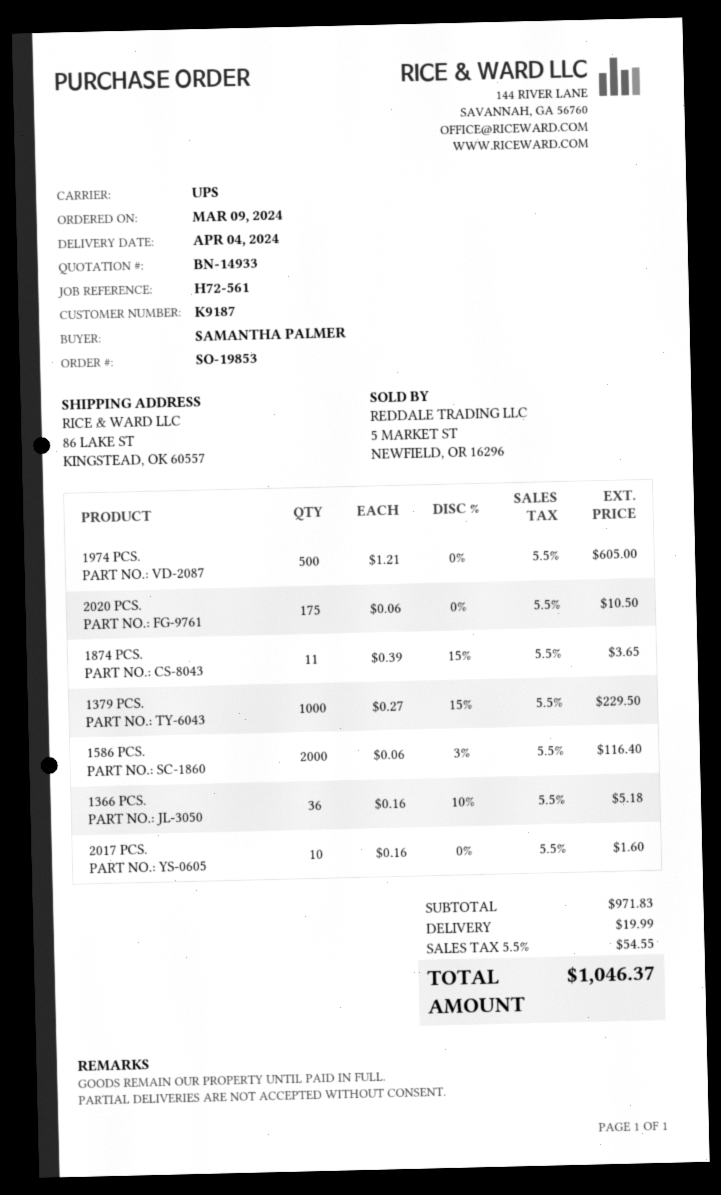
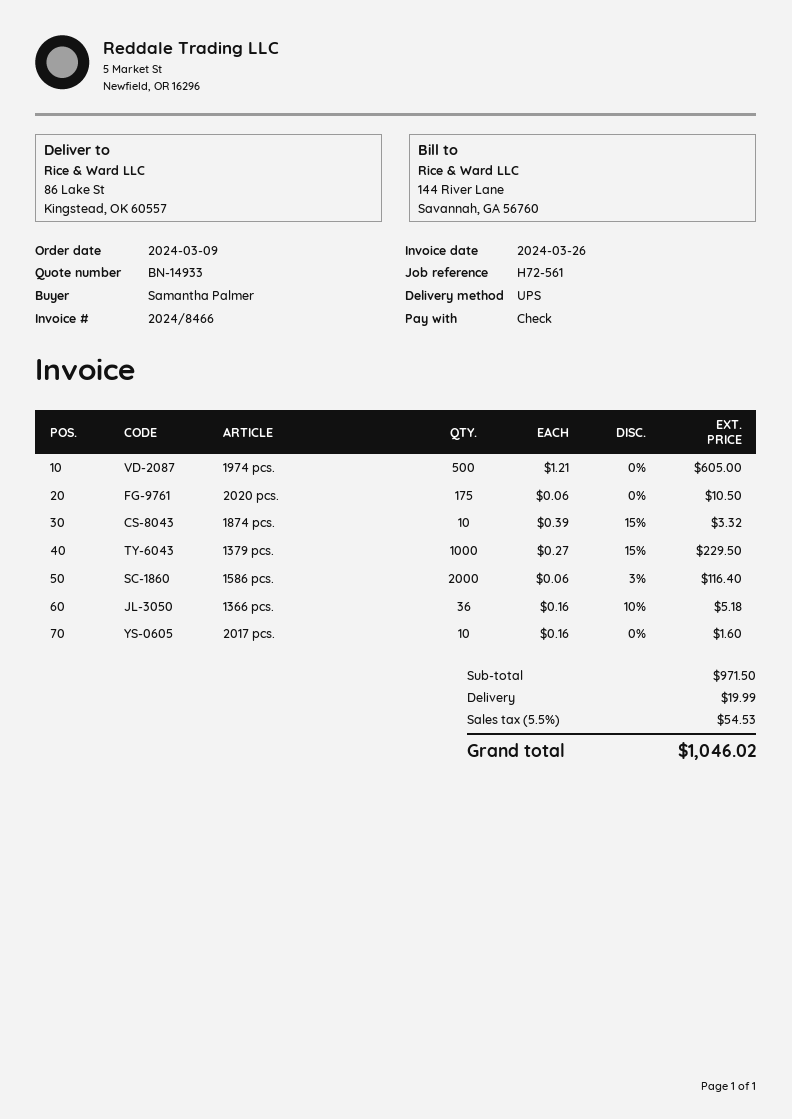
1874 PCS.: 11 x 0.39 - 15% = 3.65 -> 10 x 0.39 - 15% = 3.32
subtotal: 971.83 -> 971.50
tax: 5.5% = 54.55 -> 5.5% = 54.53
total: 1046.37 -> 1046.02

